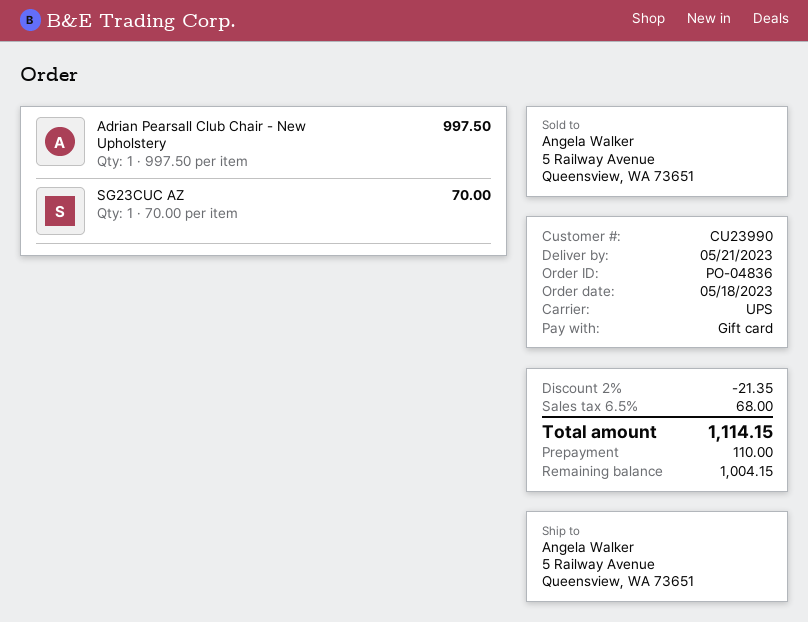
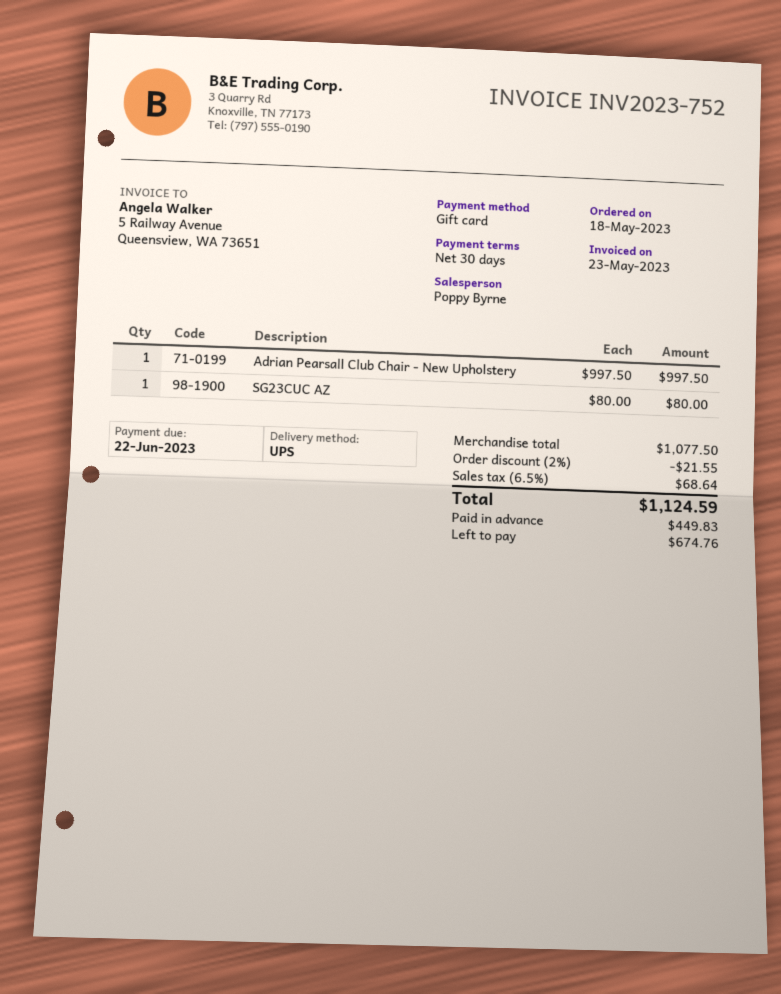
SG23CUC AZ: 1 x 70.00 = 70.00 -> 1 x 80.00 = 80.00
discount: 2% = 21.35 -> 2% = 21.55
tax: 6.5% = 68.00 -> 6.5% = 68.64
total: 1114.15 -> 1124.59
deposit: 110.00 -> 449.83
balance: 1004.15 -> 674.76

